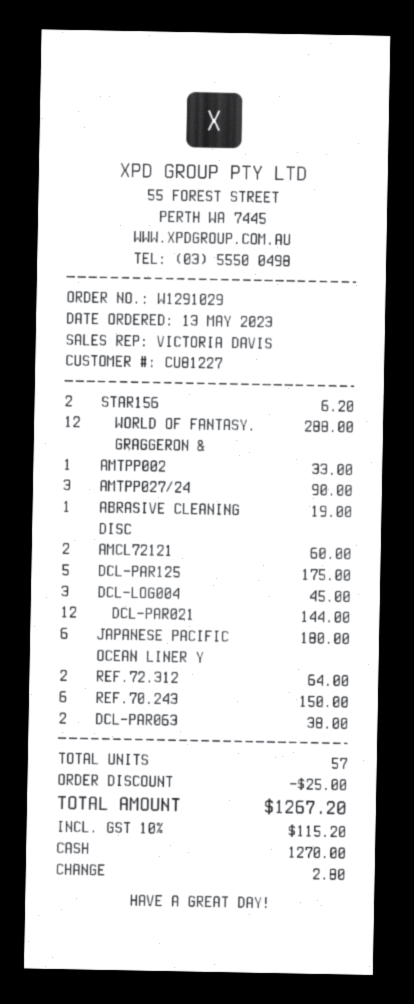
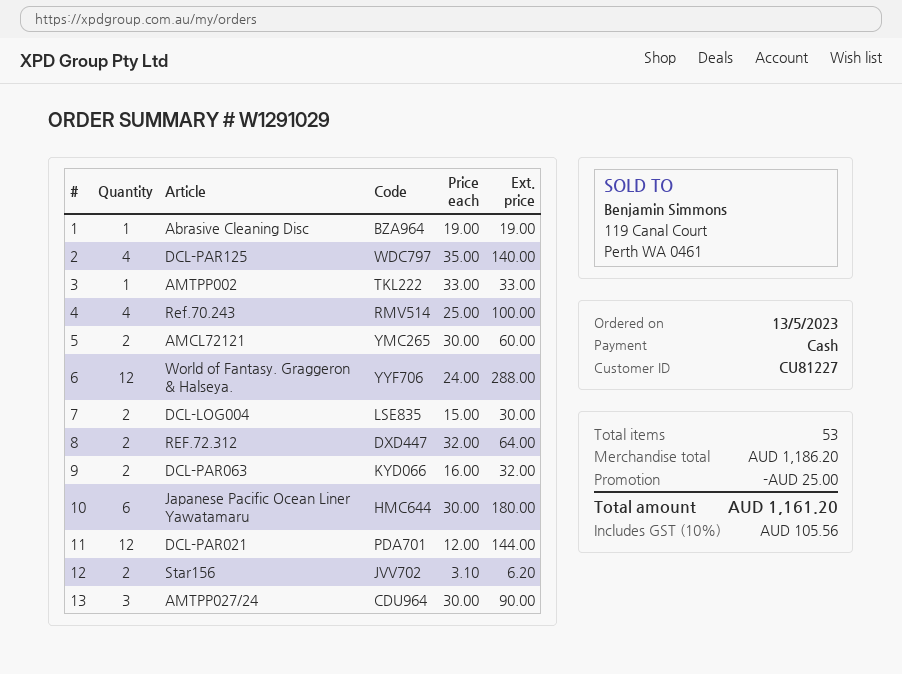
DCL-PAR125: 5 for 175.00 -> 4 for 140.00
DCL-LOG004: 3 for 45.00 -> 2 for 30.00
REF.70.243: 6 for 150.00 -> 4 for 100.00
DCL-PAR063: 2 for 38.00 -> 2 for 32.00
total quantity: 57 -> 53
tax: 10% = 115.20 -> 10% = 105.56
total: 1267.20 -> 1161.20

